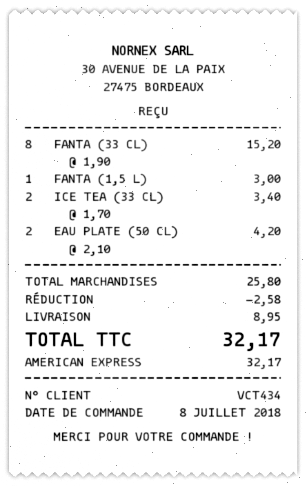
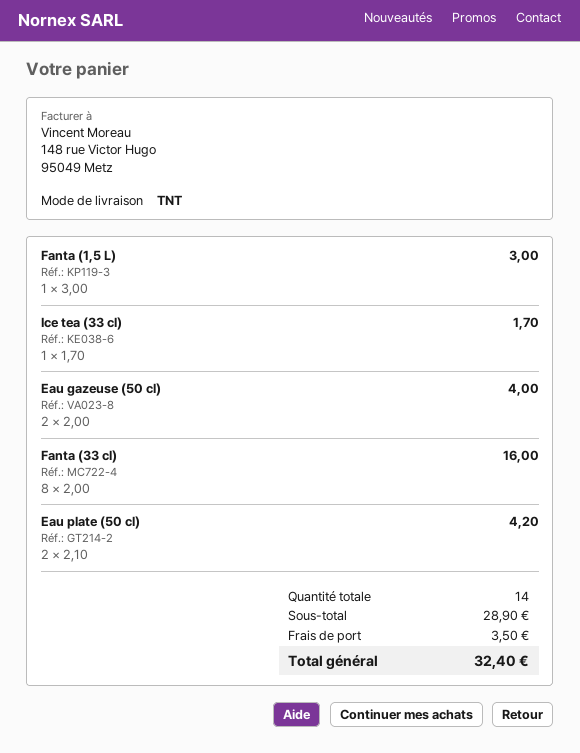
FANTA (33 CL): 8 x 1.90 = 15.20 -> 8 x 2.00 = 16.00
ICE TEA (33 CL): 2 x 1.70 = 3.40 -> 1 x 1.70 = 1.70
Eau gazeuse (50 cl): none -> 2 x 2.00 = 4.00
subtotal: 25.80 -> 28.90
discount: 2.58 -> none
shipping: 8.95 -> 3.50
total: 32.17 -> 32.40

